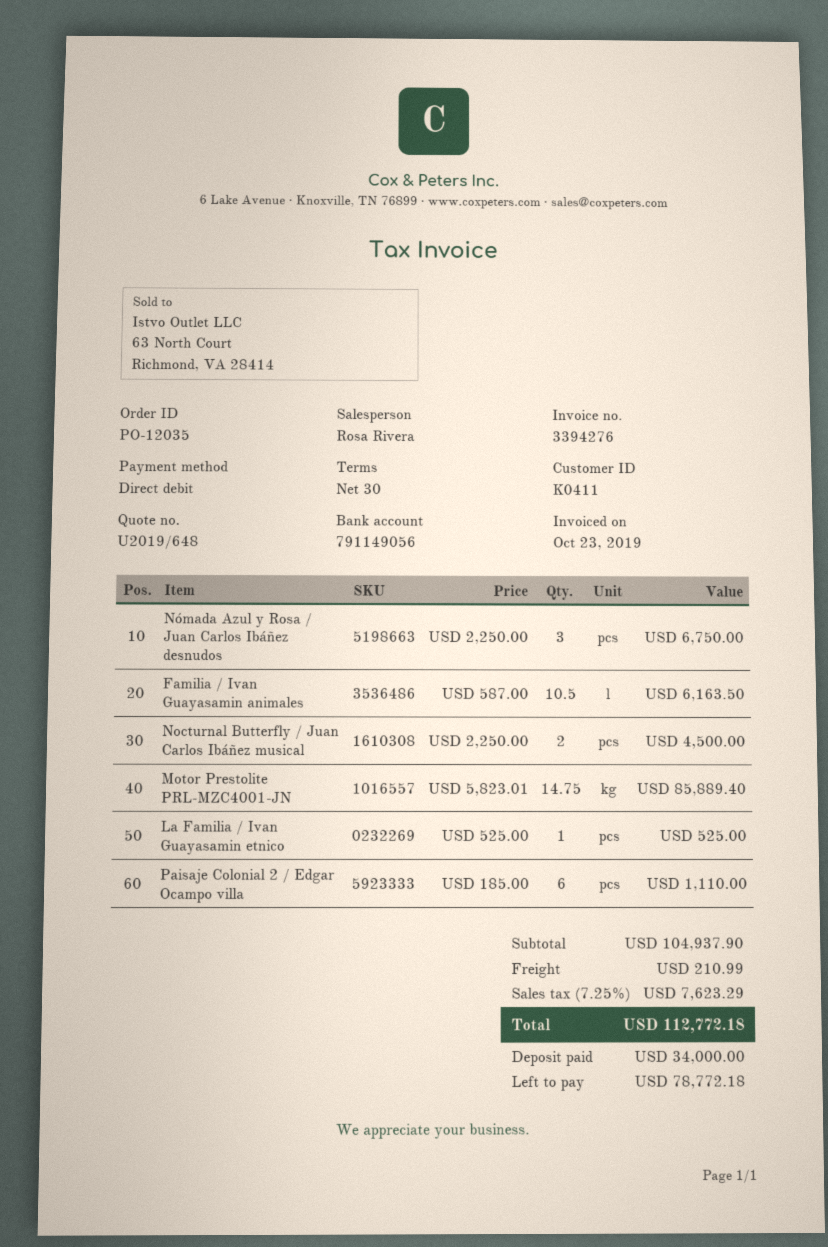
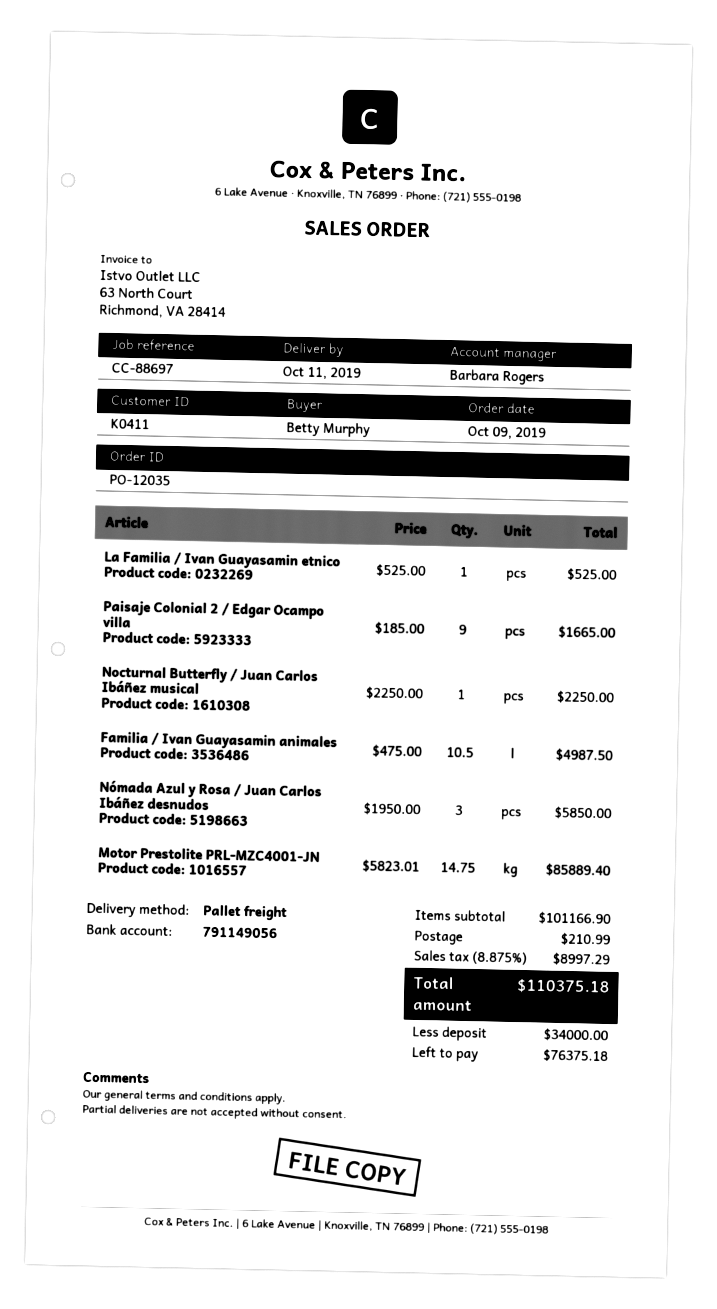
sales rep: Rosa Rivera -> Barbara Rogers
Nómada Azul y Rosa / Juan Carlos Ibáñez desnudos: 3 x 2250.00 = 6750.00 -> 3 x 1950.00 = 5850.00
Familia / Ivan Guayasamin animales: 10.5 x 587.00 = 6163.50 -> 10.5 x 475.00 = 4987.50
Nocturnal Butterfly / Juan Carlos Ibáñez musical: 2 x 2250.00 = 4500.00 -> 1 x 2250.00 = 2250.00
Paisaje Colonial 2 / Edgar Ocampo villa: 6 x 185.00 = 1110.00 -> 9 x 185.00 = 1665.00
subtotal: 104937.90 -> 101166.90
tax: 7.25% = 7623.29 -> 8.875% = 8997.29
total: 112772.18 -> 110375.18
balance: 78772.18 -> 76375.18

